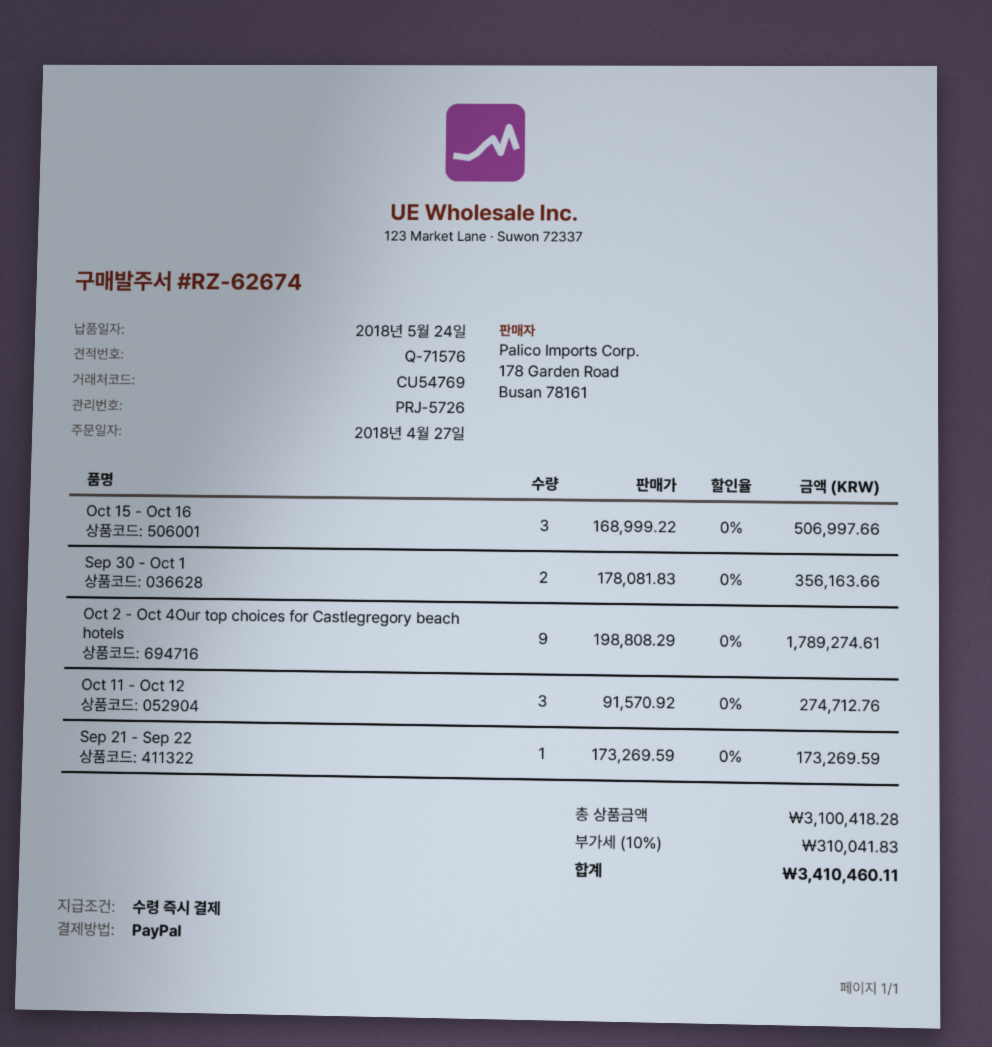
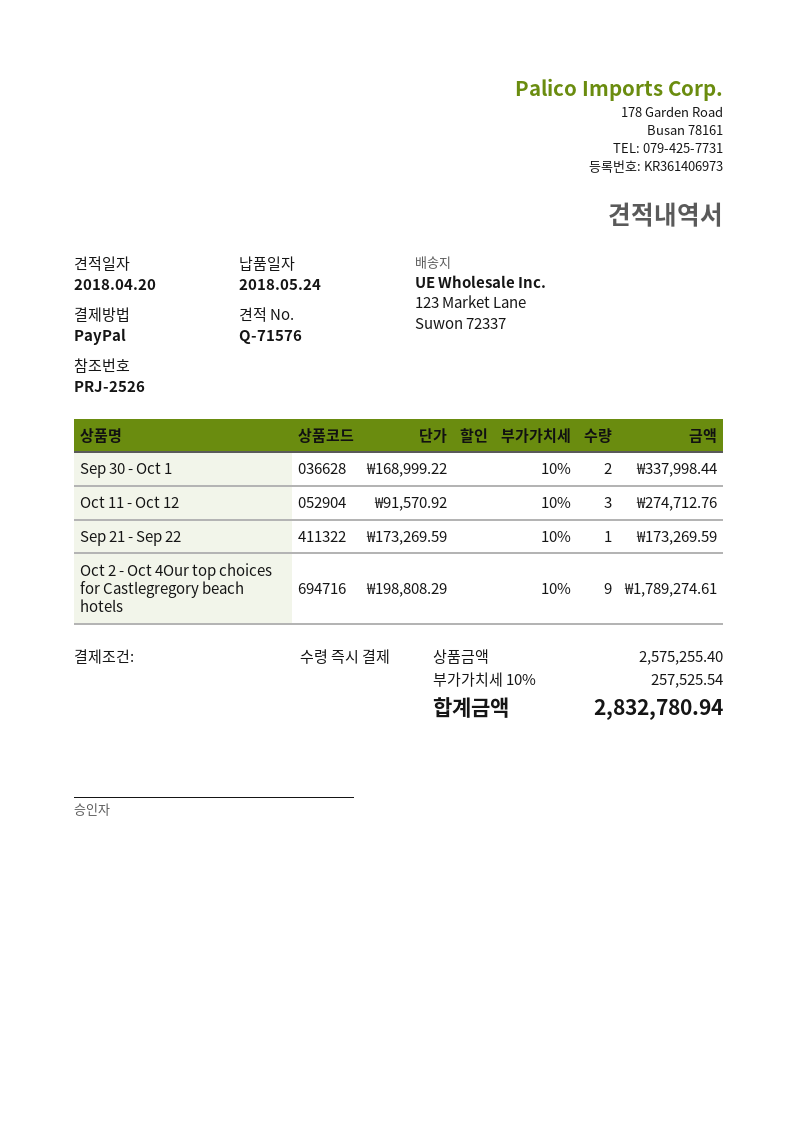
reference: PRJ-5726 -> PRJ-2526
Oct 15 - Oct 16: 3 x 168999.22 = 506997.66 -> none
Sep 30 - Oct 1: 2 x 178081.83 = 356163.66 -> 2 x 168999.22 = 337998.44
subtotal: 3100418.28 -> 2575255.40
tax: 10% = 310041.83 -> 10% = 257525.54
total: 3410460.11 -> 2832780.94

